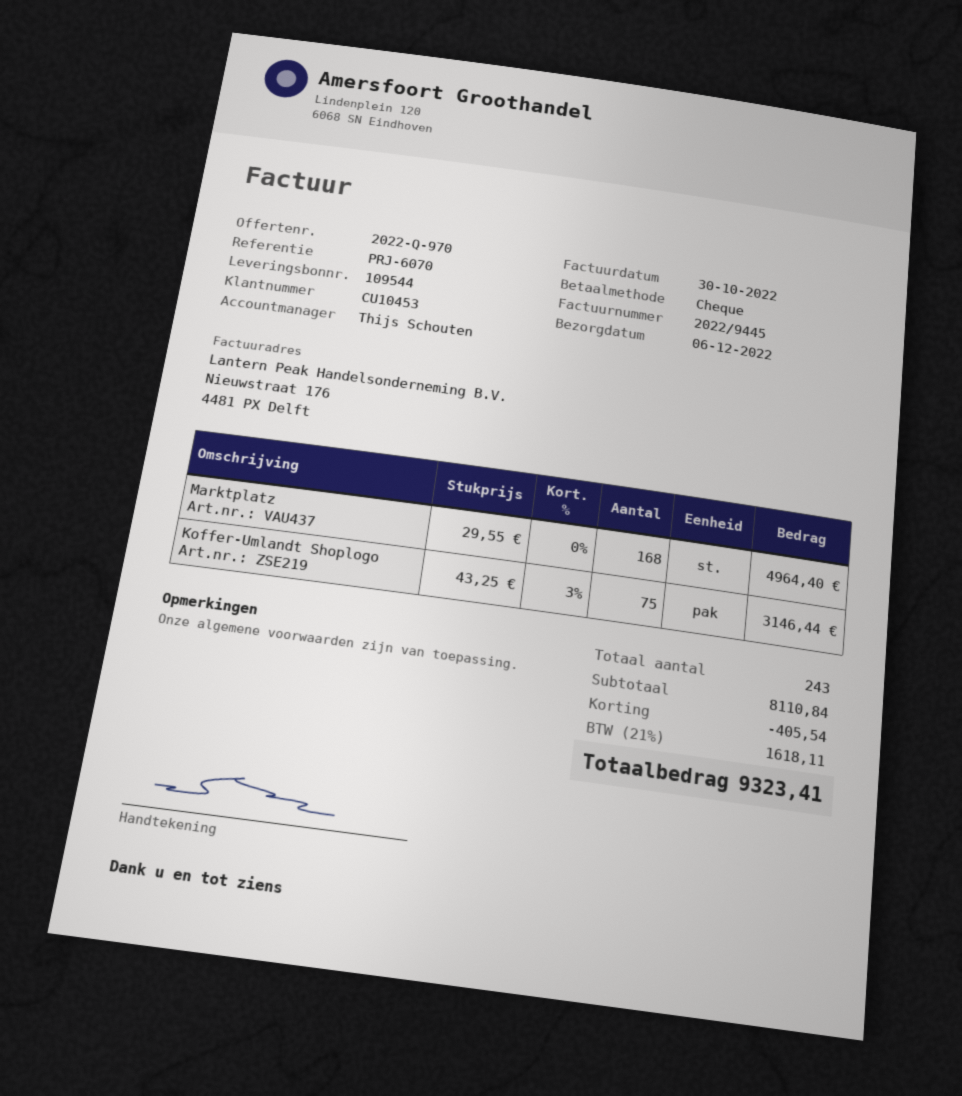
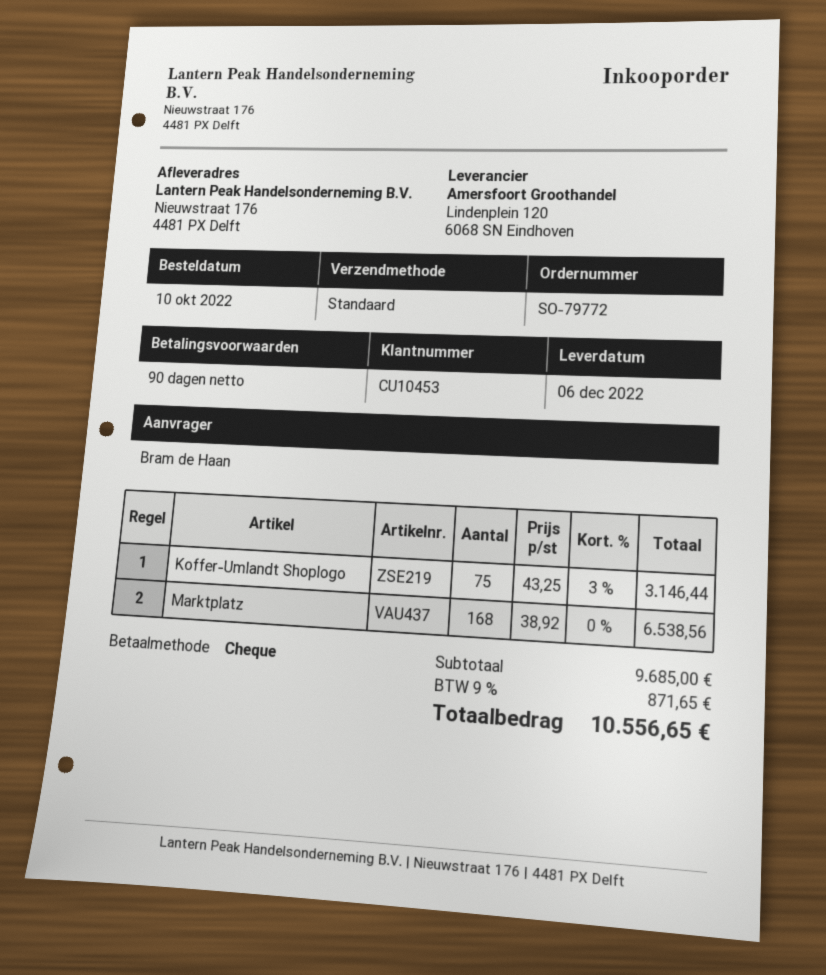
Marktplatz: 168 x 29.55 = 4964.40 -> 168 x 38.92 = 6538.56
subtotal: 8110.84 -> 9685.00
discount: 405.54 -> none
tax: 21% = 1618.11 -> 9% = 871.65
total: 9323.41 -> 10556.65

